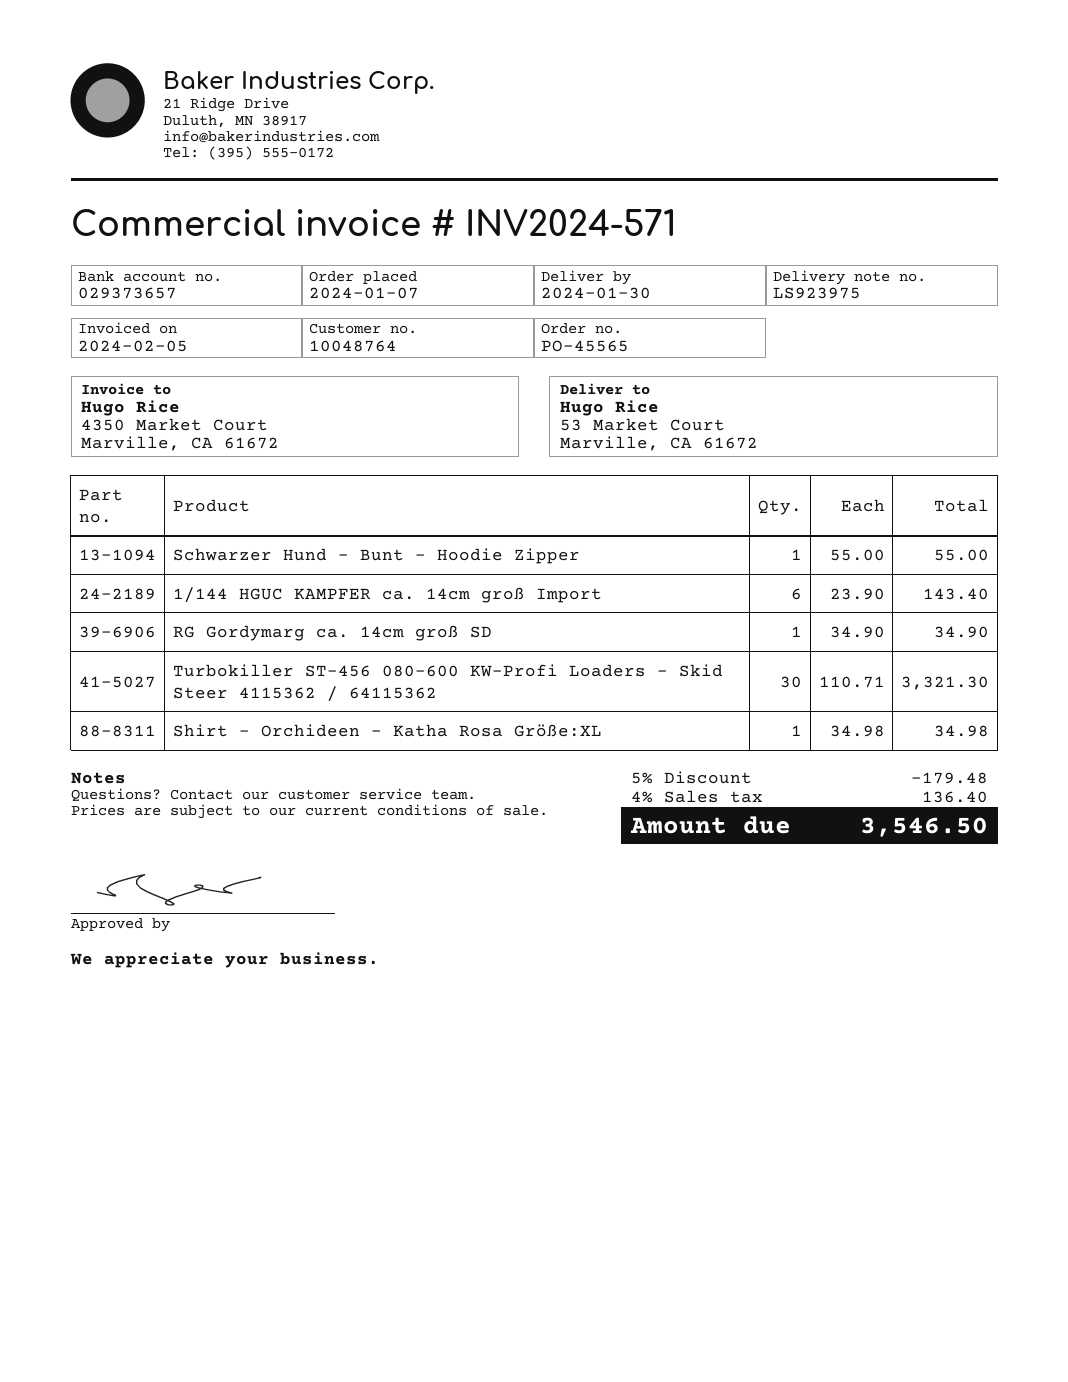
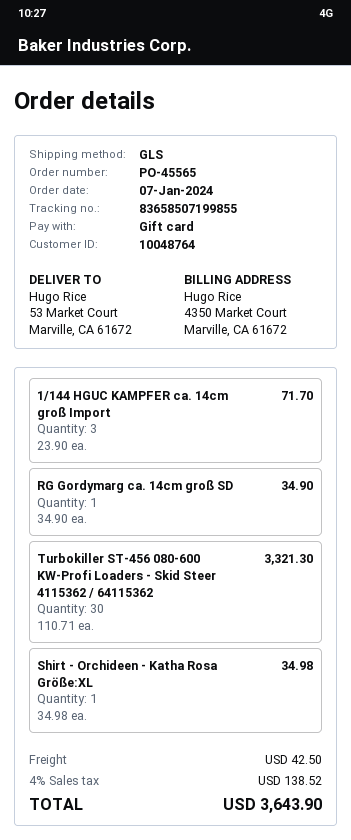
Schwarzer Hund - Bunt - Hoodie Zipper: 1 x 55.00 = 55.00 -> none
1/144 HGUC KAMPFER ca. 14cm groß Import: 6 x 23.90 = 143.40 -> 3 x 23.90 = 71.70
discount: 5% = 179.48 -> none
shipping: none -> 42.50
tax: 4% = 136.40 -> 4% = 138.52
total: 3546.50 -> 3643.90

